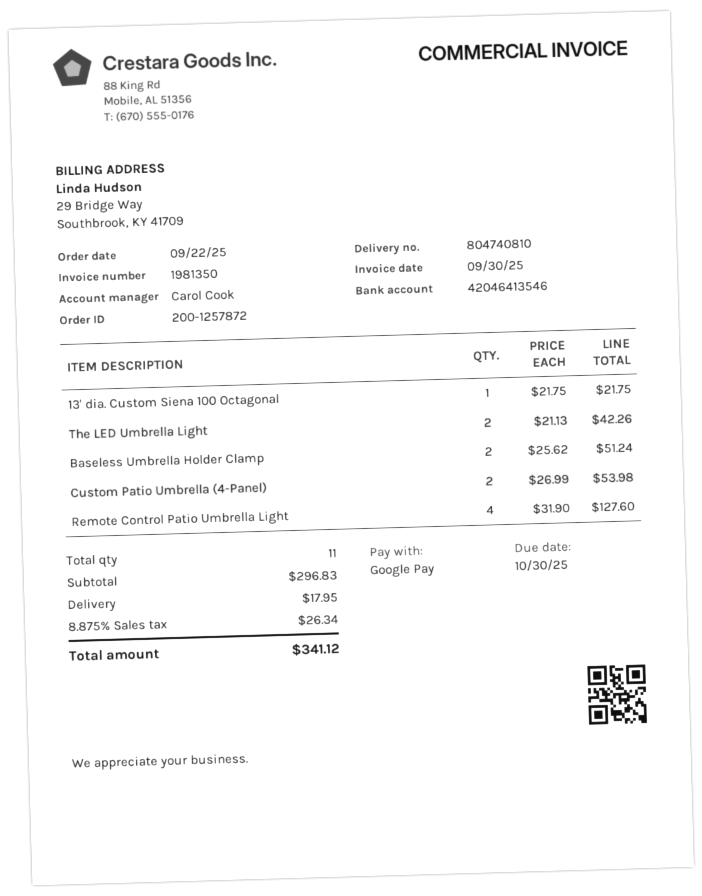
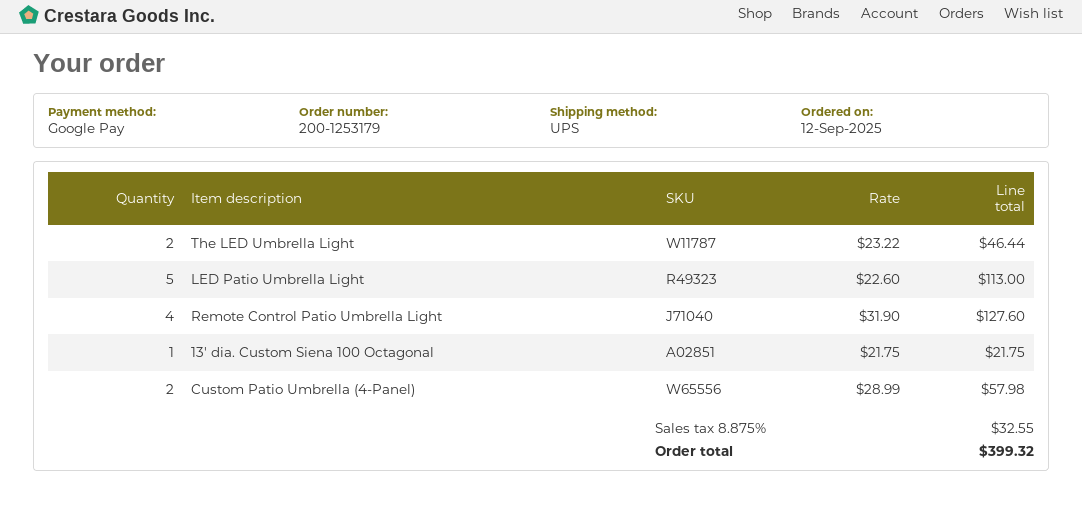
order number: 200-1257872 -> 200-1253179
order date: 2025-09-22 -> 2025-09-12
The LED Umbrella Light: 2 x 21.13 = 42.26 -> 2 x 23.22 = 46.44
Baseless Umbrella Holder Clamp: 2 x 25.62 = 51.24 -> none
Custom Patio Umbrella (4-Panel): 2 x 26.99 = 53.98 -> 2 x 28.99 = 57.98
LED Patio Umbrella Light: none -> 5 x 22.60 = 113.00
shipping: 17.95 -> none
tax: 8.875% = 26.34 -> 8.875% = 32.55
total: 341.12 -> 399.32

